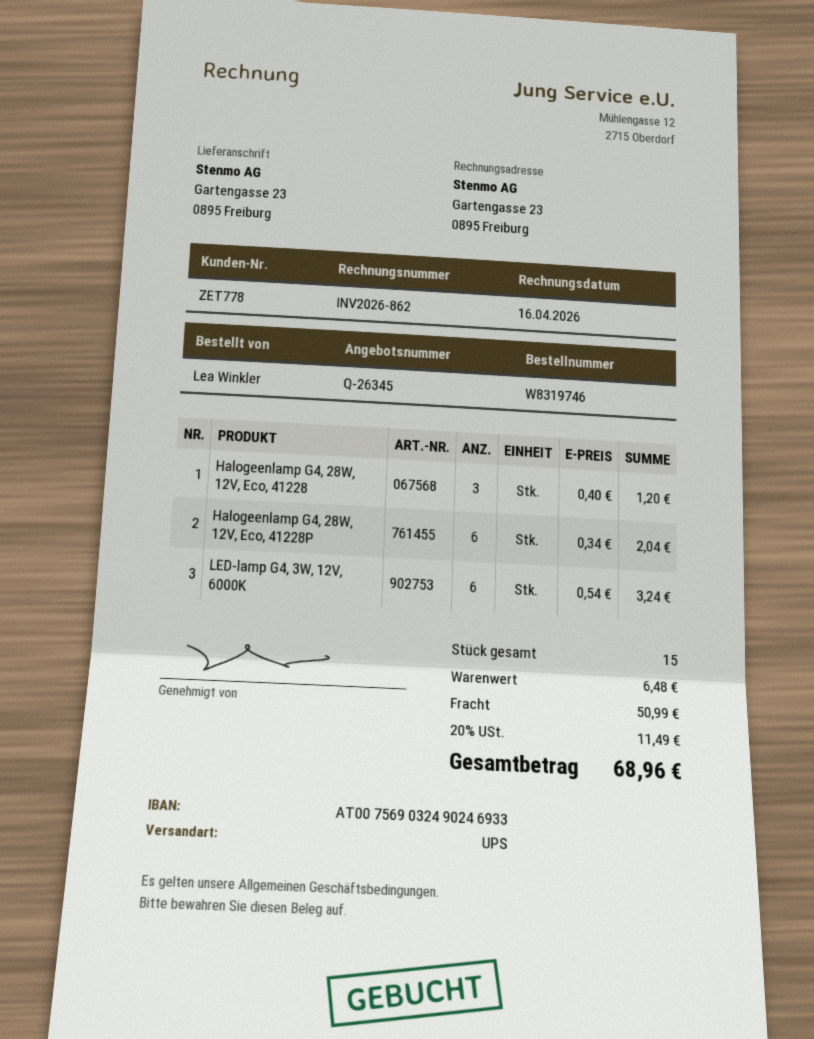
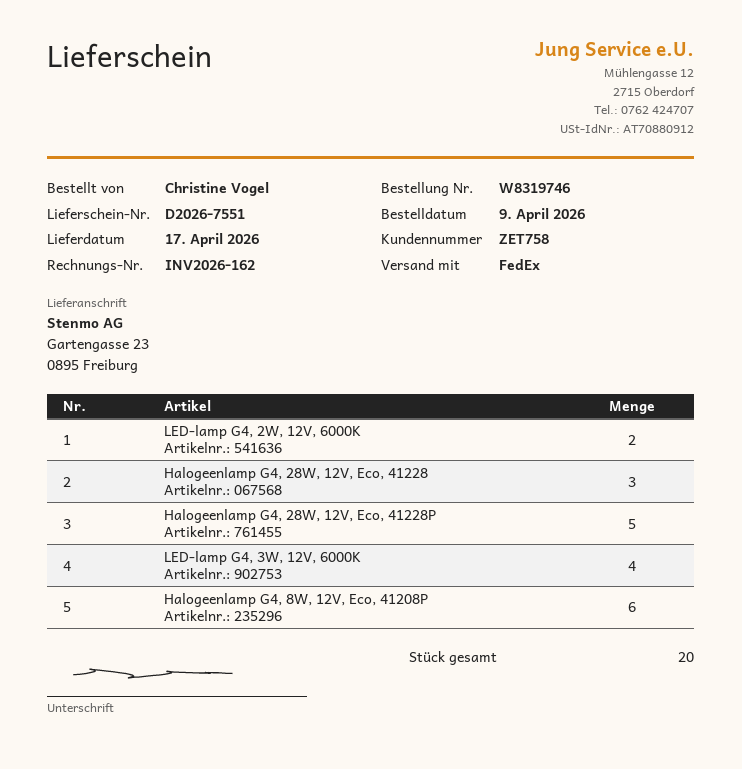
invoice number: INV2026-862 -> INV2026-162
customer number: ZET778 -> ZET758
ordered by: Lea Winkler -> Christine Vogel
shipping method: UPS -> FedEx
Halogeenlamp G4, 28W, 12V, Eco, 41228P: 6 -> 5
LED-lamp G4, 3W, 12V, 6000K: 6 -> 4
LED-lamp G4, 2W, 12V, 6000K: none -> 2
Halogeenlamp G4, 8W, 12V, Eco, 41208P: none -> 6
total quantity: 15 -> 20

